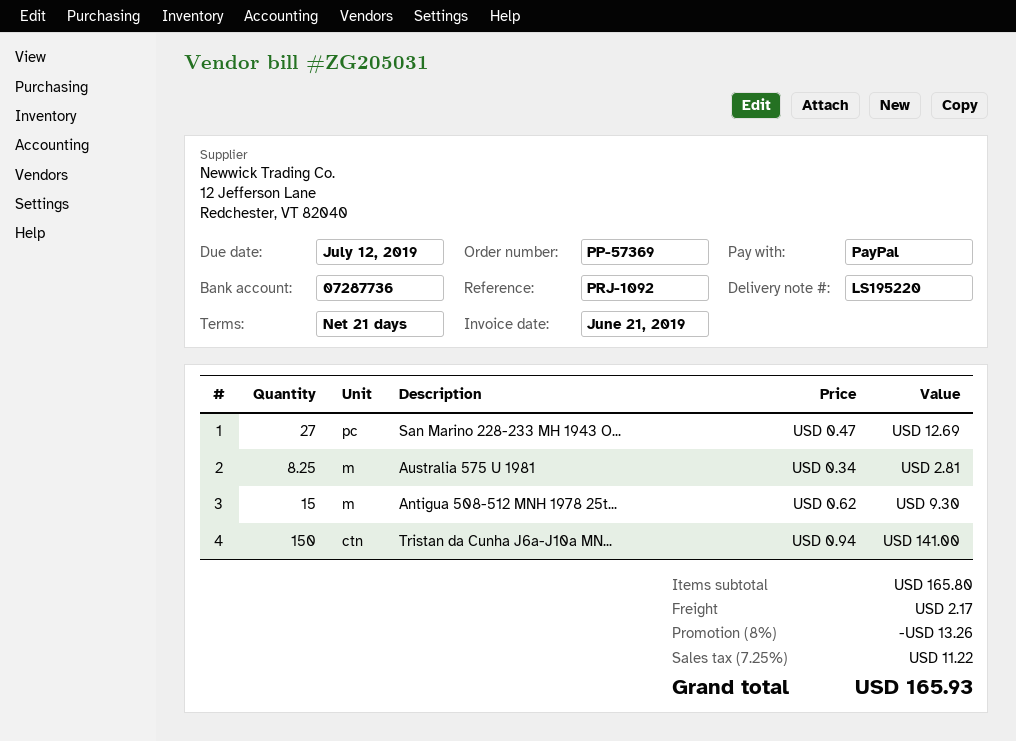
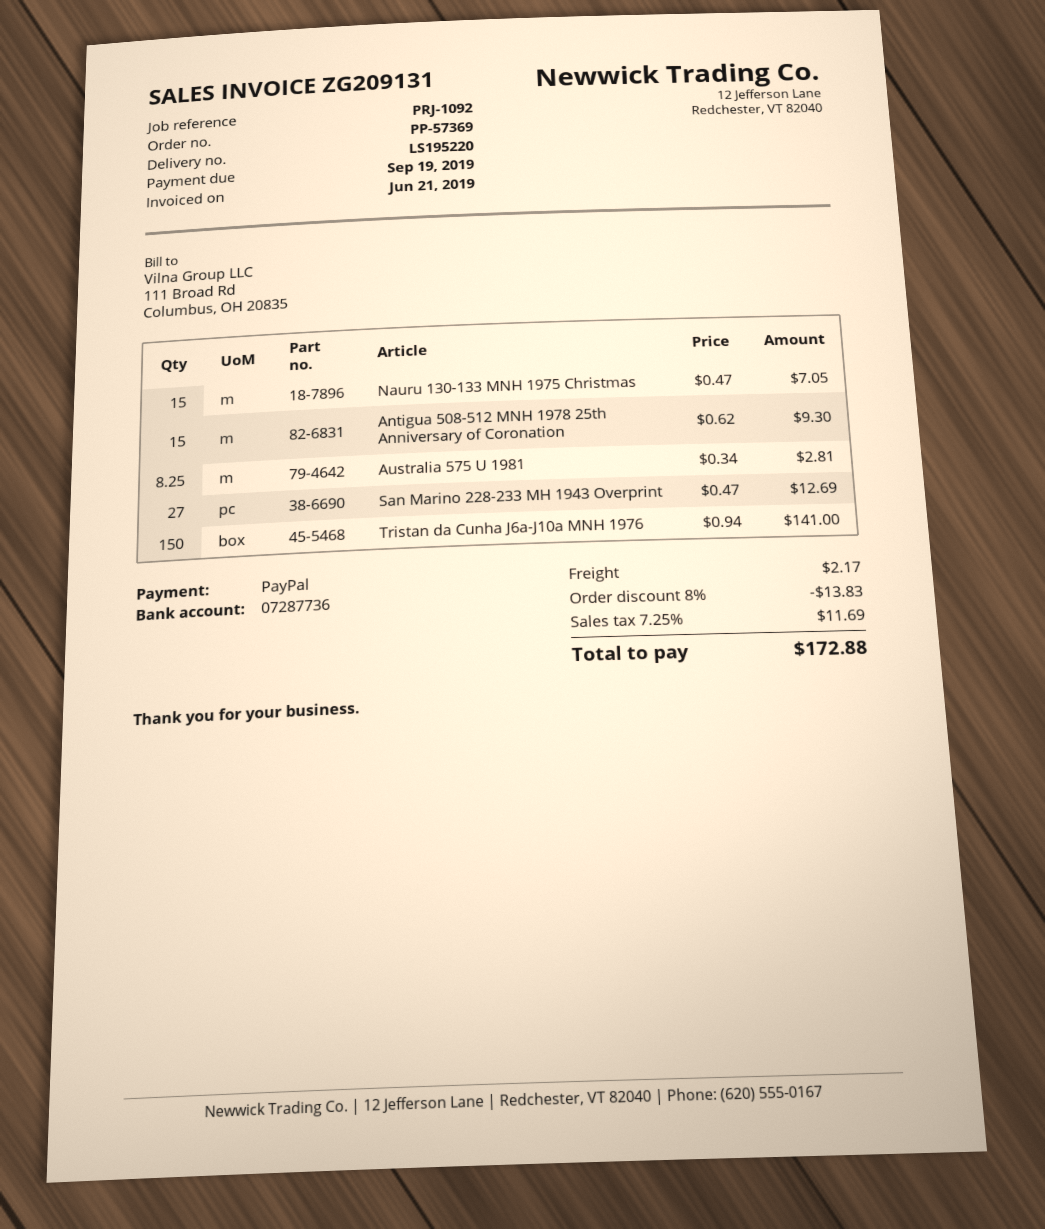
invoice number: ZG205031 -> ZG209131
due date: 2019-07-12 -> 2019-09-19
Nauru 130-133 MNH 1975 Christmas: none -> 15 x 0.47 = 7.05
discount: 8% = 13.26 -> 8% = 13.83
tax: 7.25% = 11.22 -> 7.25% = 11.69
total: 165.93 -> 172.88

